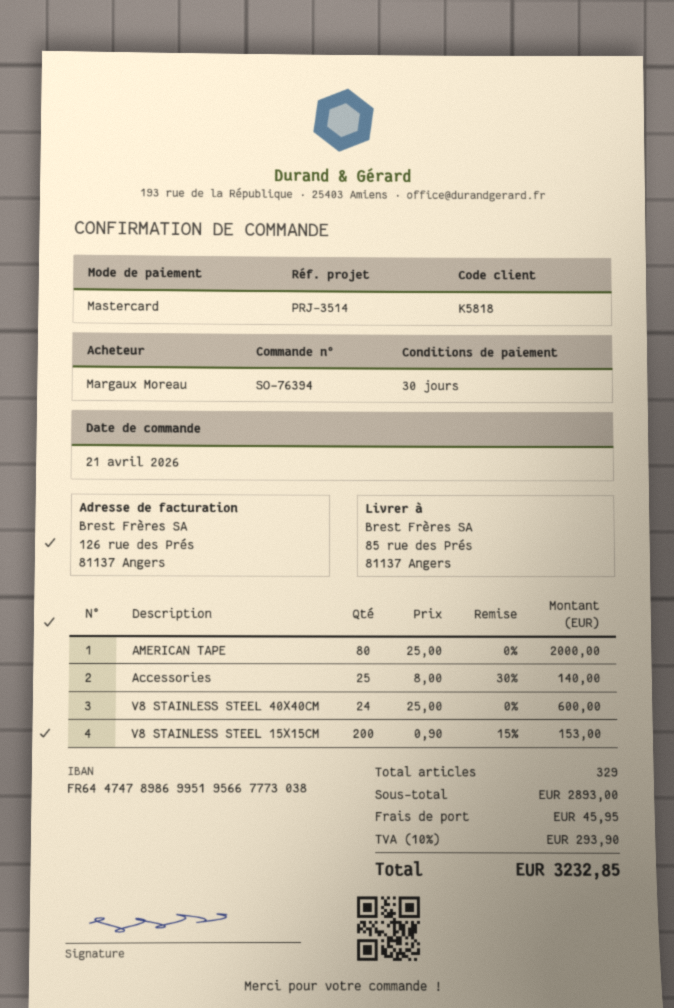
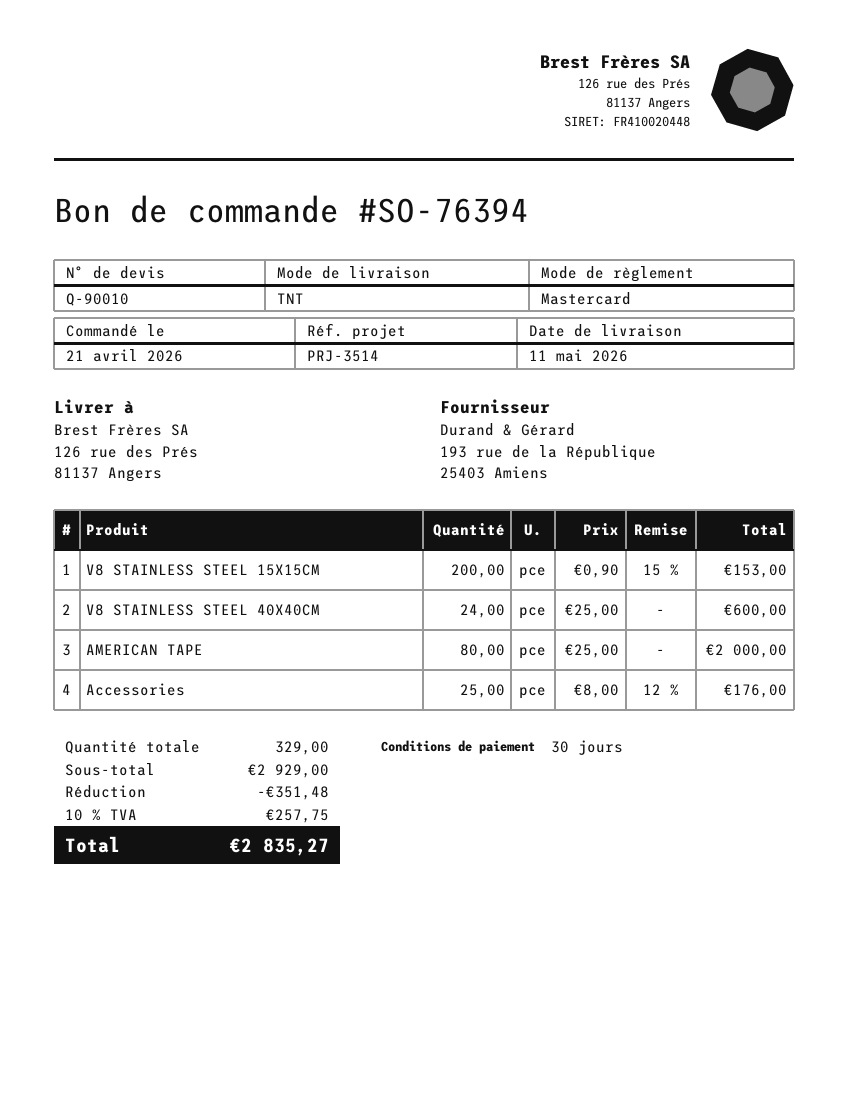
ship to: 85 rue des Prés, 81137 Angers -> 126 rue des Prés, 81137 Angers
Accessories: 25 x 8.00 - 30% = 140.00 -> 25 x 8.00 - 12% = 176.00
subtotal: 2893.00 -> 2929.00
discount: none -> 351.48
shipping: 45.95 -> none
tax: 10% = 293.90 -> 10% = 257.75
total: 3232.85 -> 2835.27

